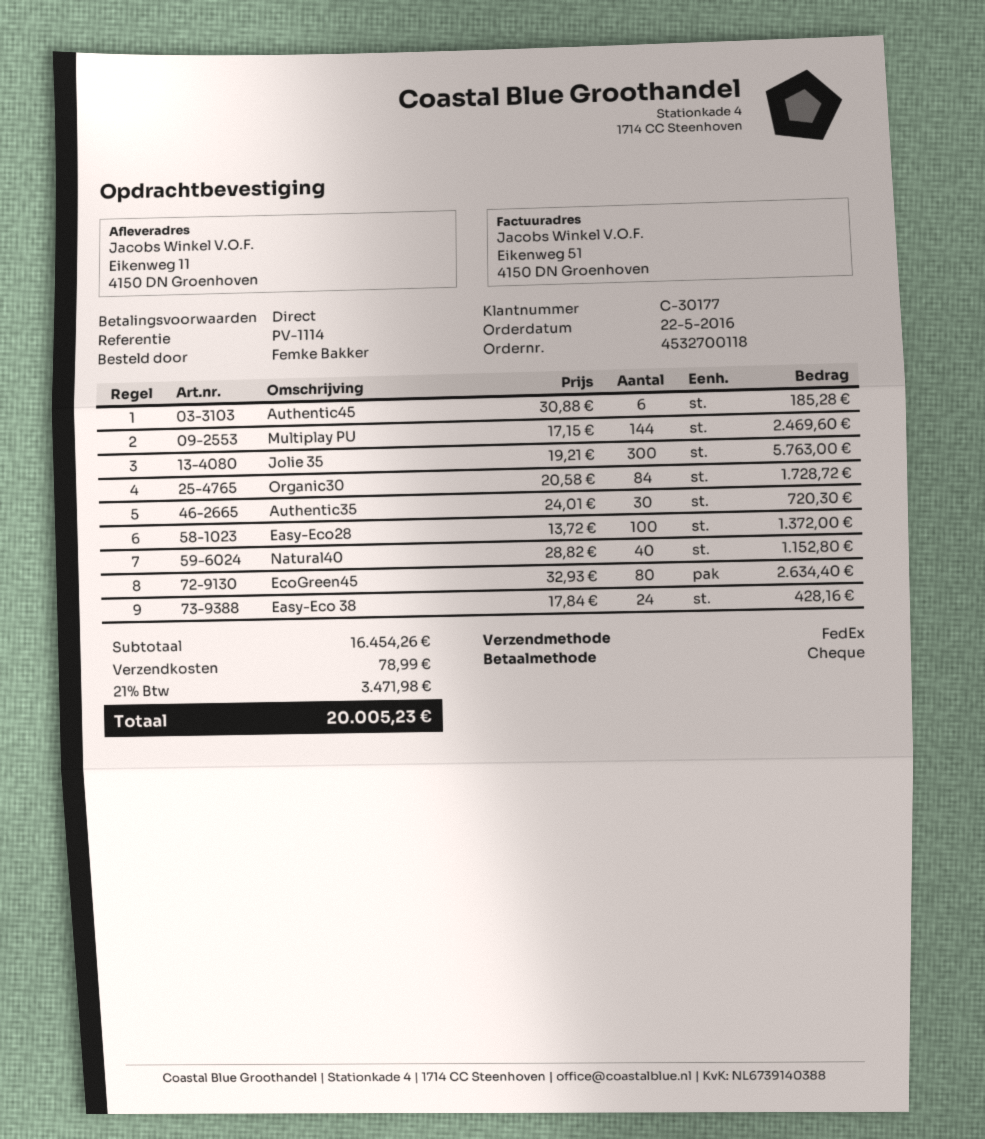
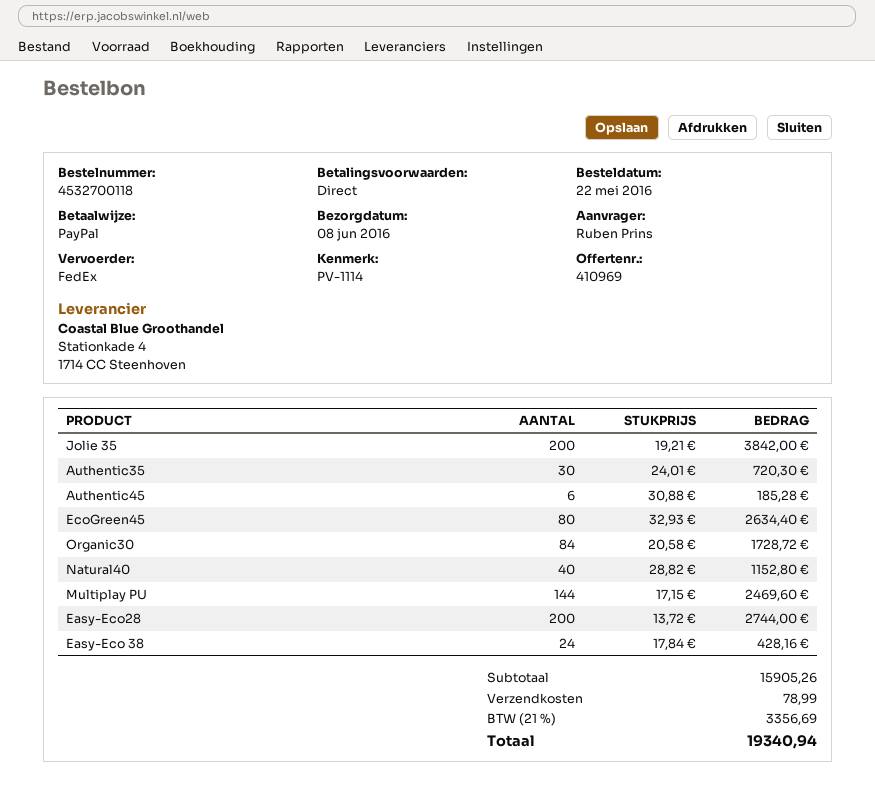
ordered by: Femke Bakker -> Ruben Prins
payment method: cheque -> PayPal
Jolie 35: 300 x 19.21 = 5763.00 -> 200 x 19.21 = 3842.00
Easy-Eco28: 100 x 13.72 = 1372.00 -> 200 x 13.72 = 2744.00
subtotal: 16454.26 -> 15905.26
tax: 21% = 3471.98 -> 21% = 3356.69
total: 20005.23 -> 19340.94

